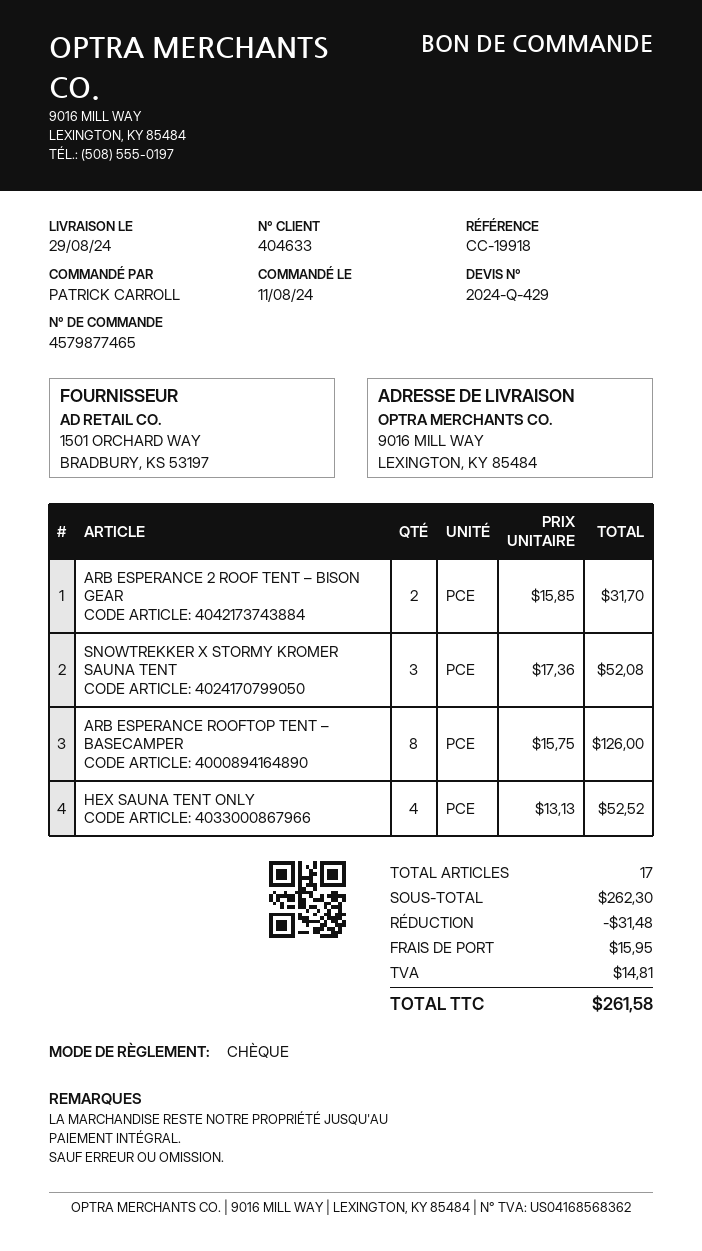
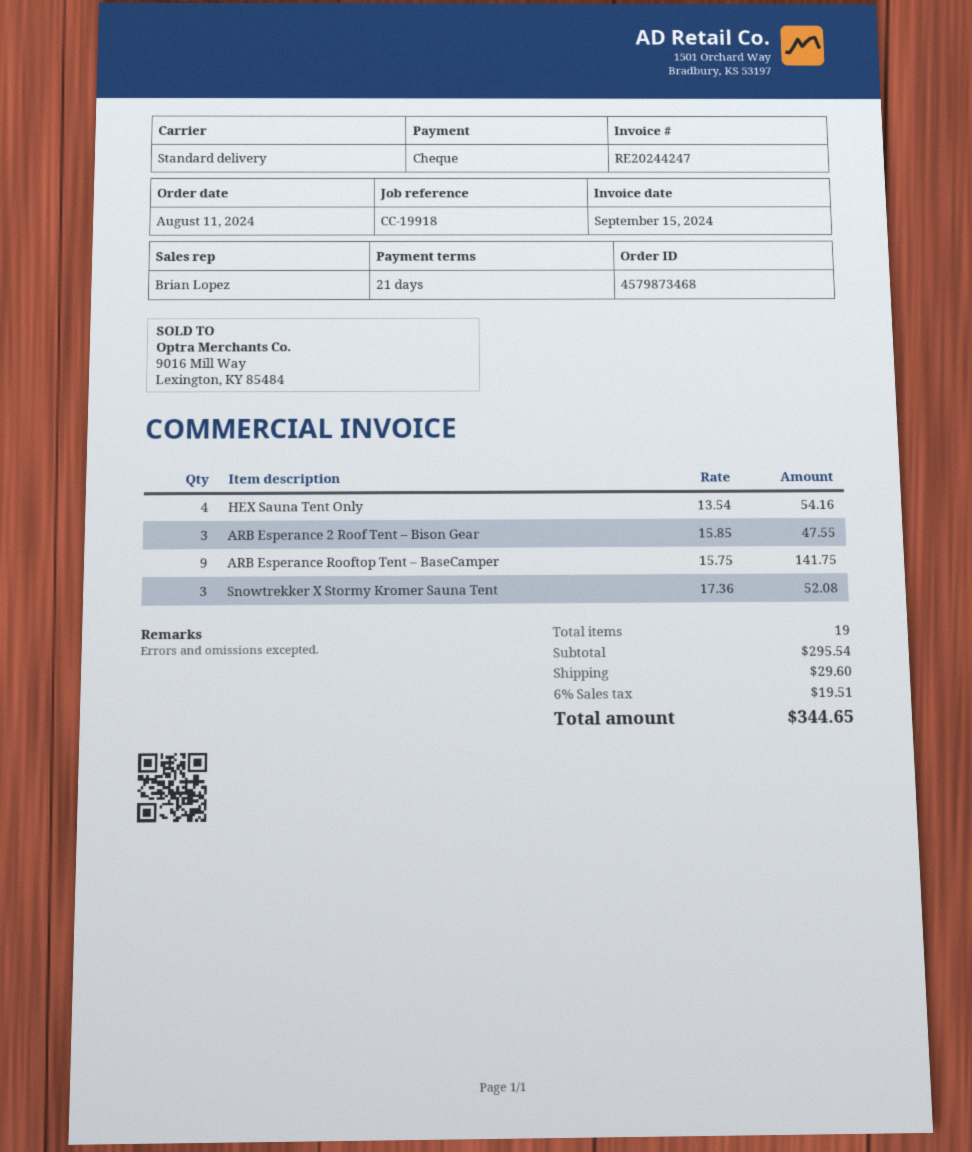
order number: 4579877465 -> 4579873468
ARB ESPERANCE 2 ROOF TENT – BISON GEAR: 2 x 15.85 = 31.70 -> 3 x 15.85 = 47.55
ARB ESPERANCE ROOFTOP TENT – BASECAMPER: 8 x 15.75 = 126.00 -> 9 x 15.75 = 141.75
HEX SAUNA TENT ONLY: 4 x 13.13 = 52.52 -> 4 x 13.54 = 54.16
total quantity: 17 -> 19
subtotal: 262.30 -> 295.54
discount: 31.48 -> none
shipping: 15.95 -> 29.60
tax: 14.81 -> 19.51
total: 261.58 -> 344.65

